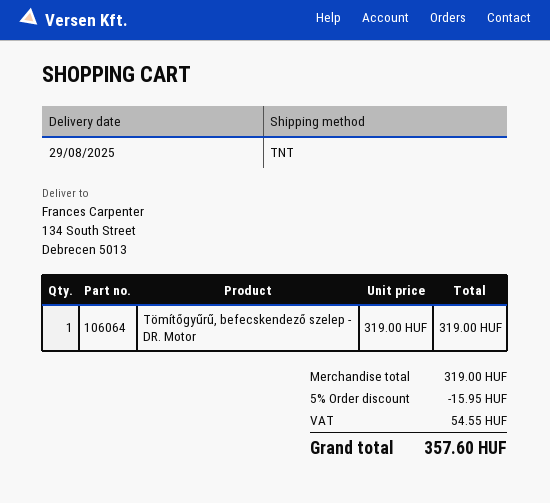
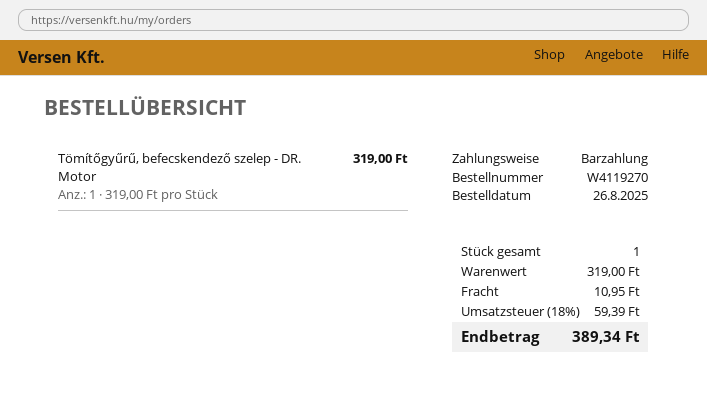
discount: 5% = 15.95 -> none
shipping: none -> 10.95
tax: 54.55 -> 59.39
total: 357.60 -> 389.34

